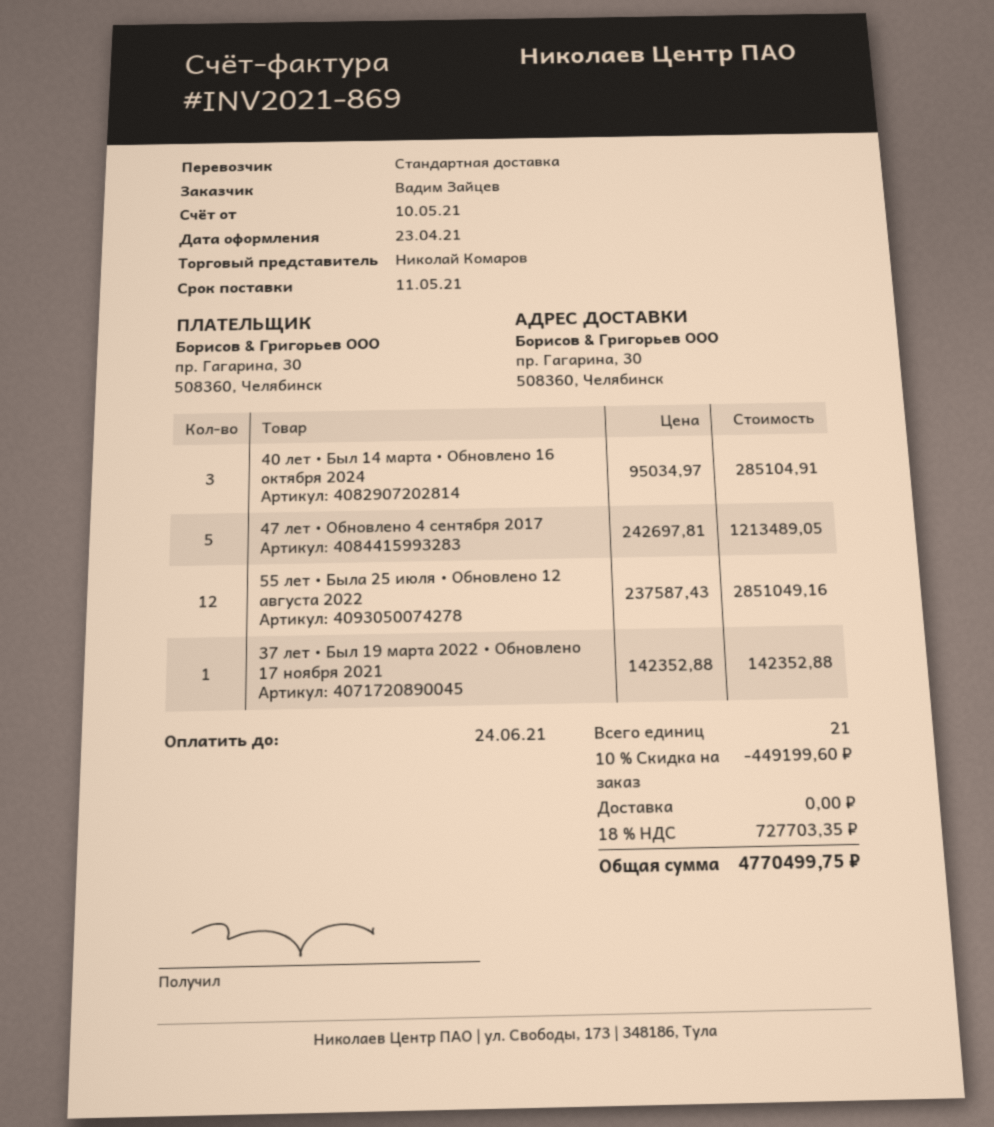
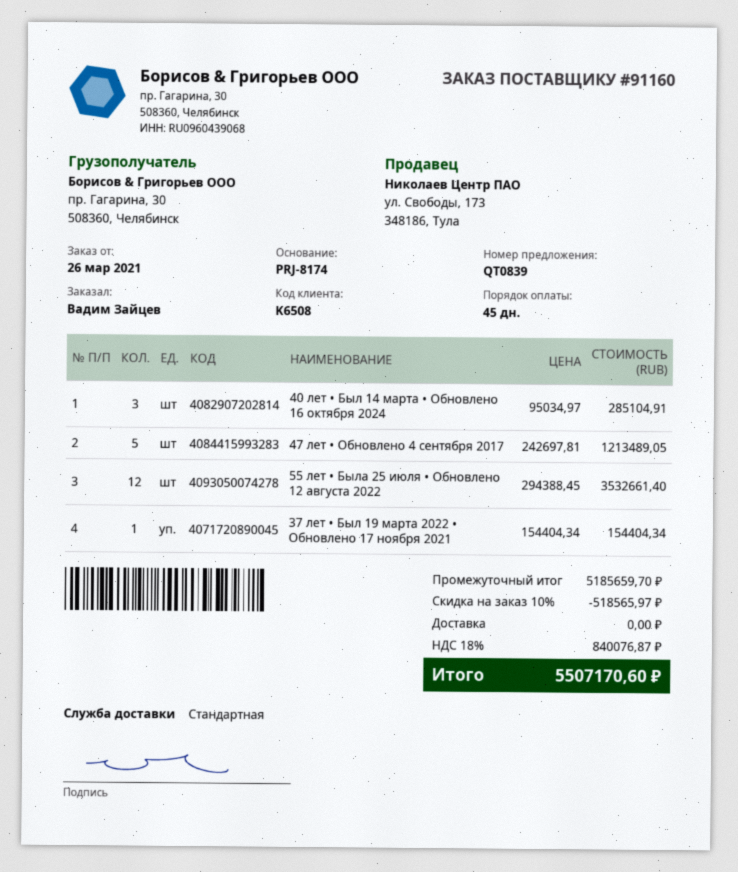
order date: 2021-04-23 -> 2021-03-26
55 лет • Была 25 июля • Обновлено 12 августа 2022: 12 x 237587.43 = 2851049.16 -> 12 x 294388.45 = 3532661.40
37 лет • Был 19 марта 2022 • Обновлено 17 ноября 2021: 1 x 142352.88 = 142352.88 -> 1 x 154404.34 = 154404.34
discount: 10% = 449199.60 -> 10% = 518565.97
tax: 18% = 727703.35 -> 18% = 840076.87
total: 4770499.75 -> 5507170.60

